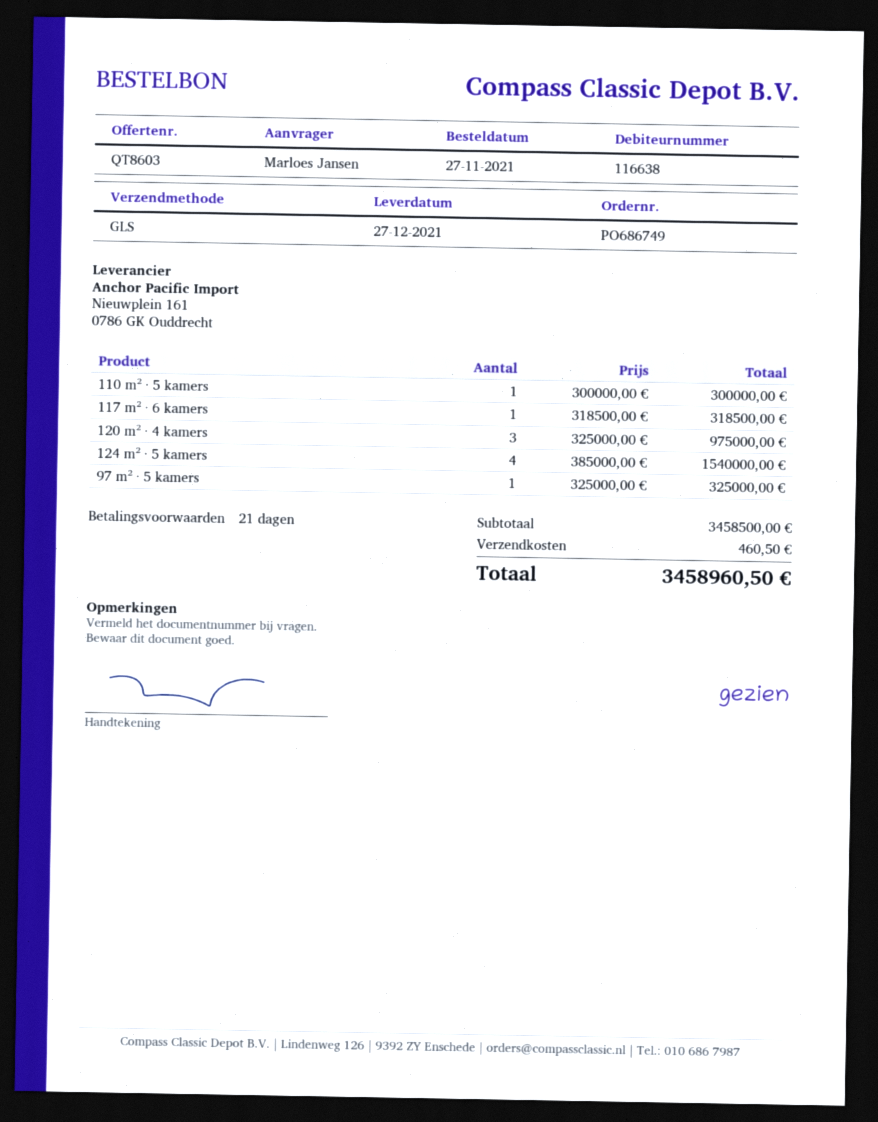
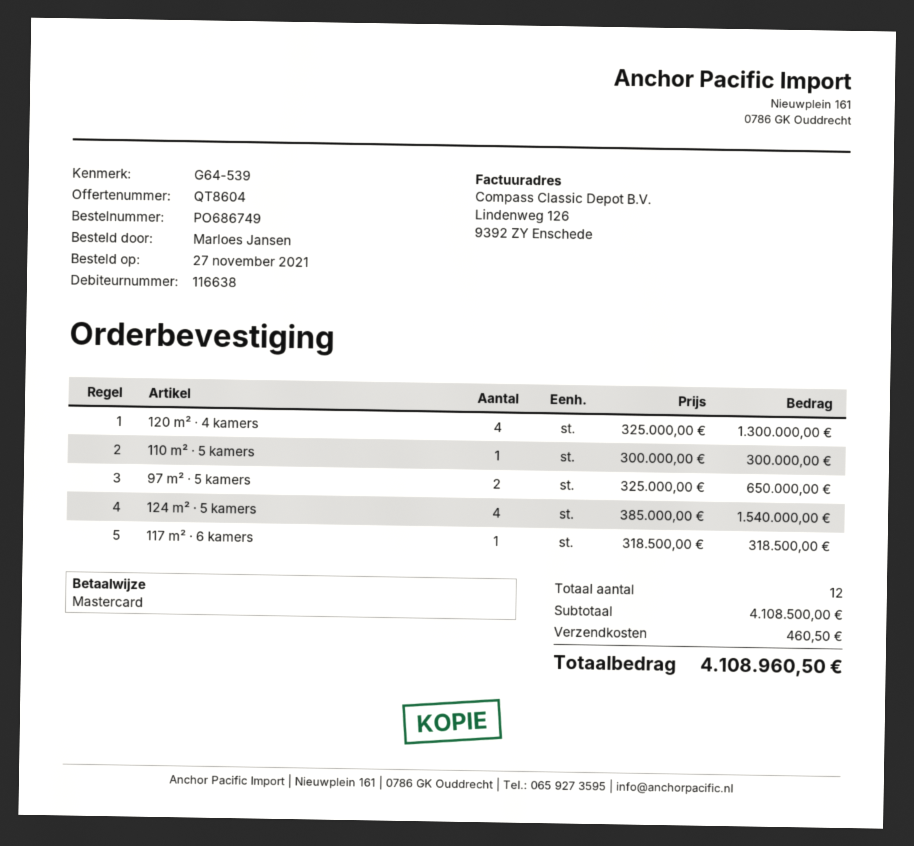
quote number: QT8603 -> QT8604
120 m² · 4 kamers: 3 x 325000.00 = 975000.00 -> 4 x 325000.00 = 1300000.00
97 m² · 5 kamers: 1 x 325000.00 = 325000.00 -> 2 x 325000.00 = 650000.00
subtotal: 3458500.00 -> 4108500.00
total: 3458960.50 -> 4108960.50

